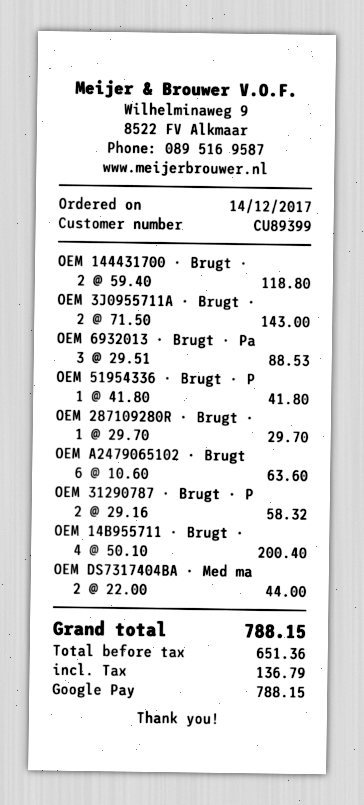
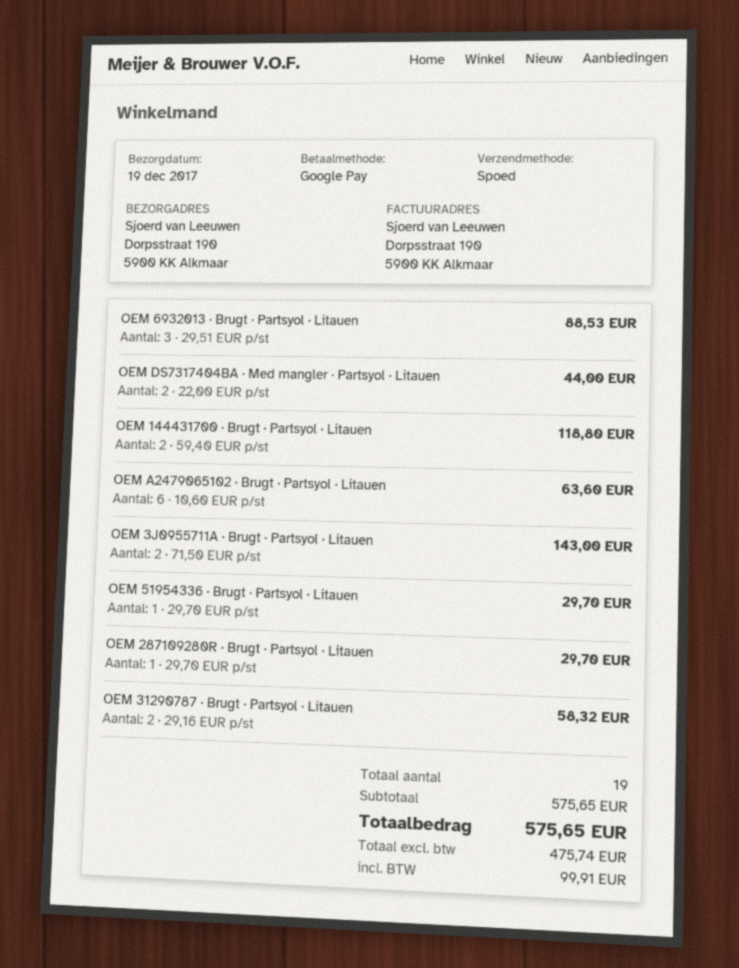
OEM 51954336 · Brugt · P: 1 x 41.80 = 41.80 -> 1 x 29.70 = 29.70
OEM 14B955711 · Brugt ·: 4 x 50.10 = 200.40 -> none
net: 651.36 -> 475.74
tax: 136.79 -> 99.91
total: 788.15 -> 575.65

